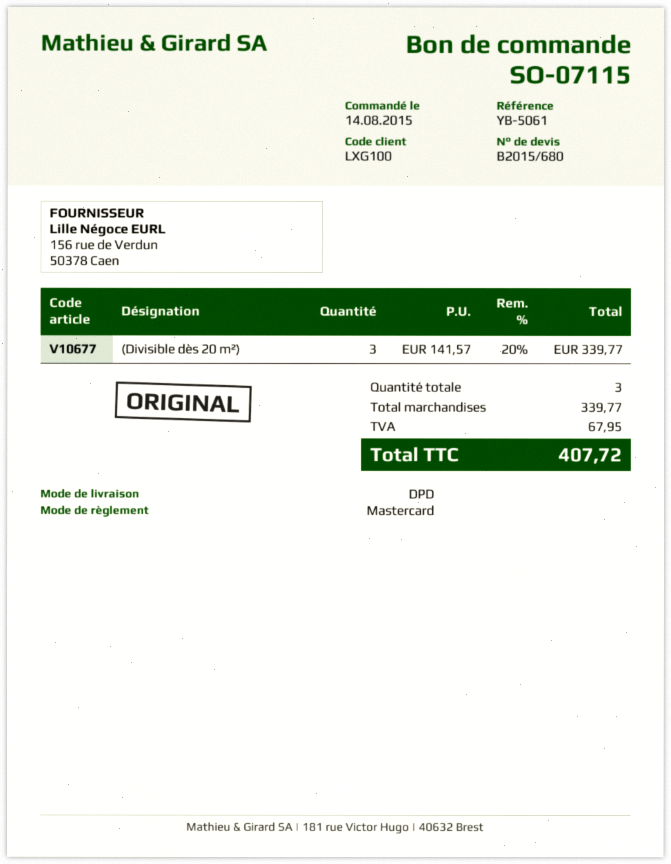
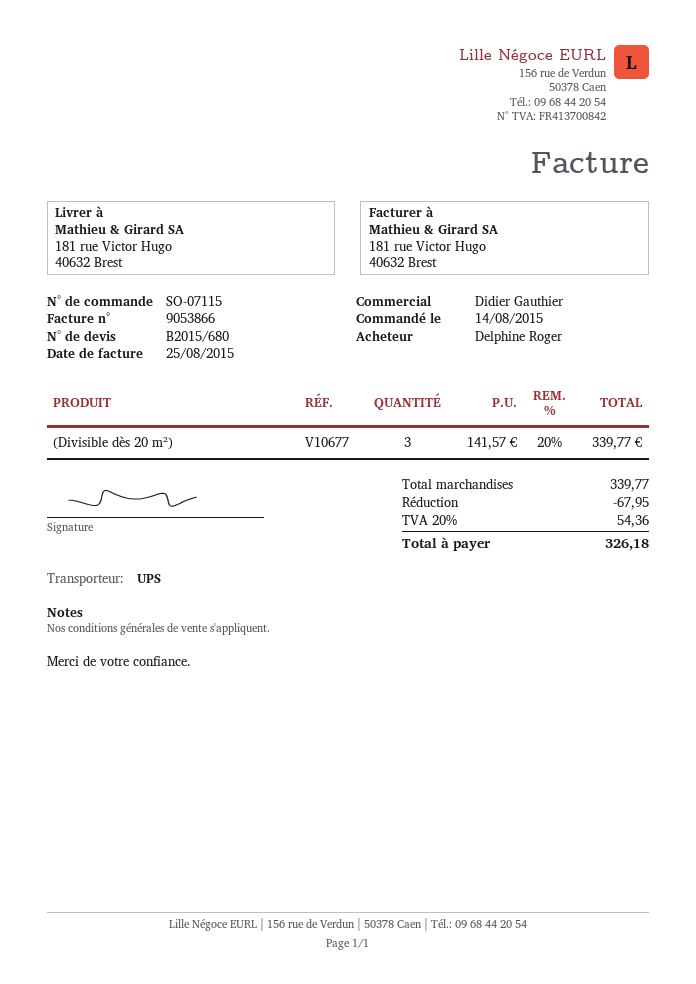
shipping method: DPD -> UPS
discount: none -> 67.95
tax: 67.95 -> 54.36
total: 407.72 -> 326.18

